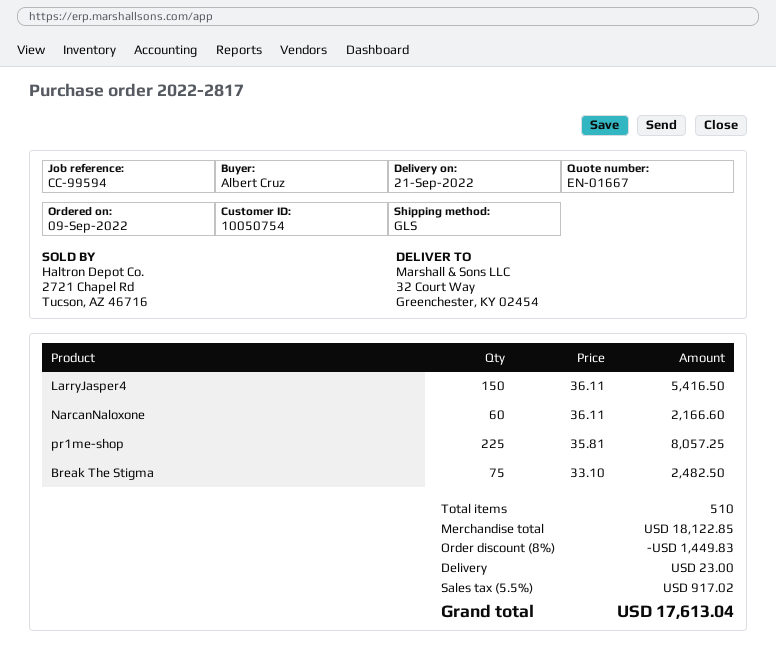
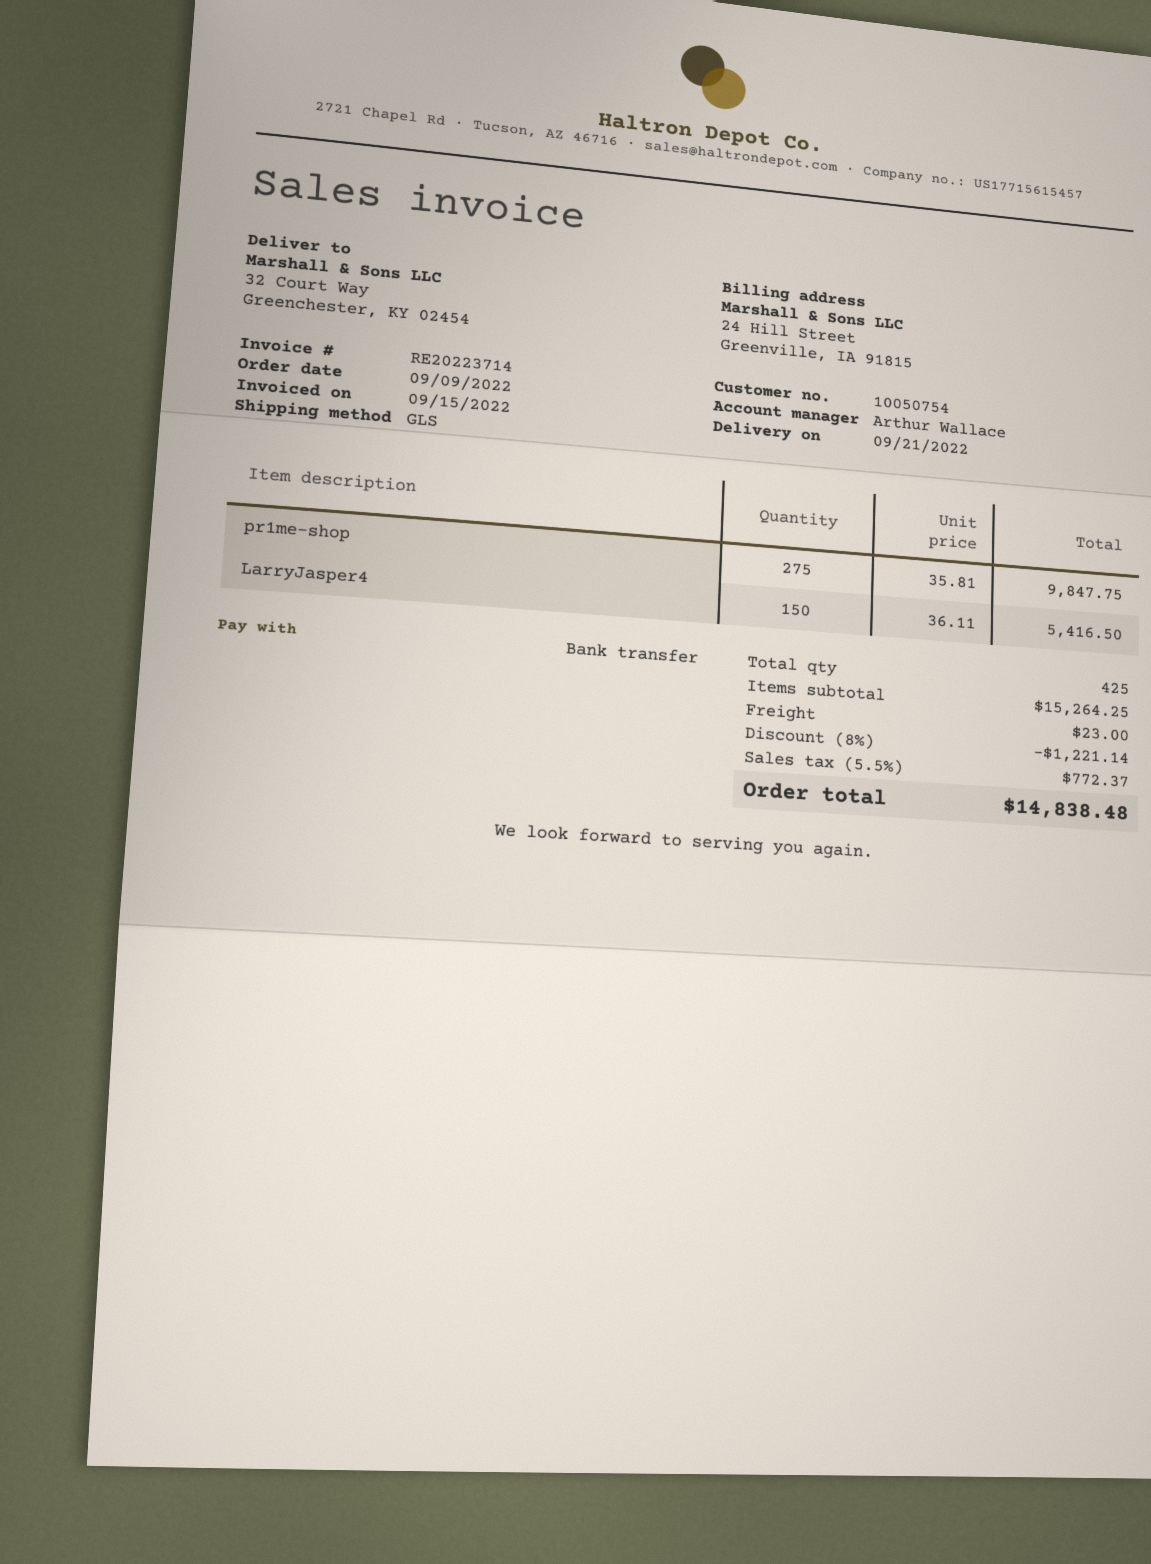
NarcanNaloxone: 60 x 36.11 = 2166.60 -> none
pr1me-shop: 225 x 35.81 = 8057.25 -> 275 x 35.81 = 9847.75
Break The Stigma: 75 x 33.10 = 2482.50 -> none
total quantity: 510 -> 425
subtotal: 18122.85 -> 15264.25
discount: 8% = 1449.83 -> 8% = 1221.14
tax: 5.5% = 917.02 -> 5.5% = 772.37
total: 17613.04 -> 14838.48

